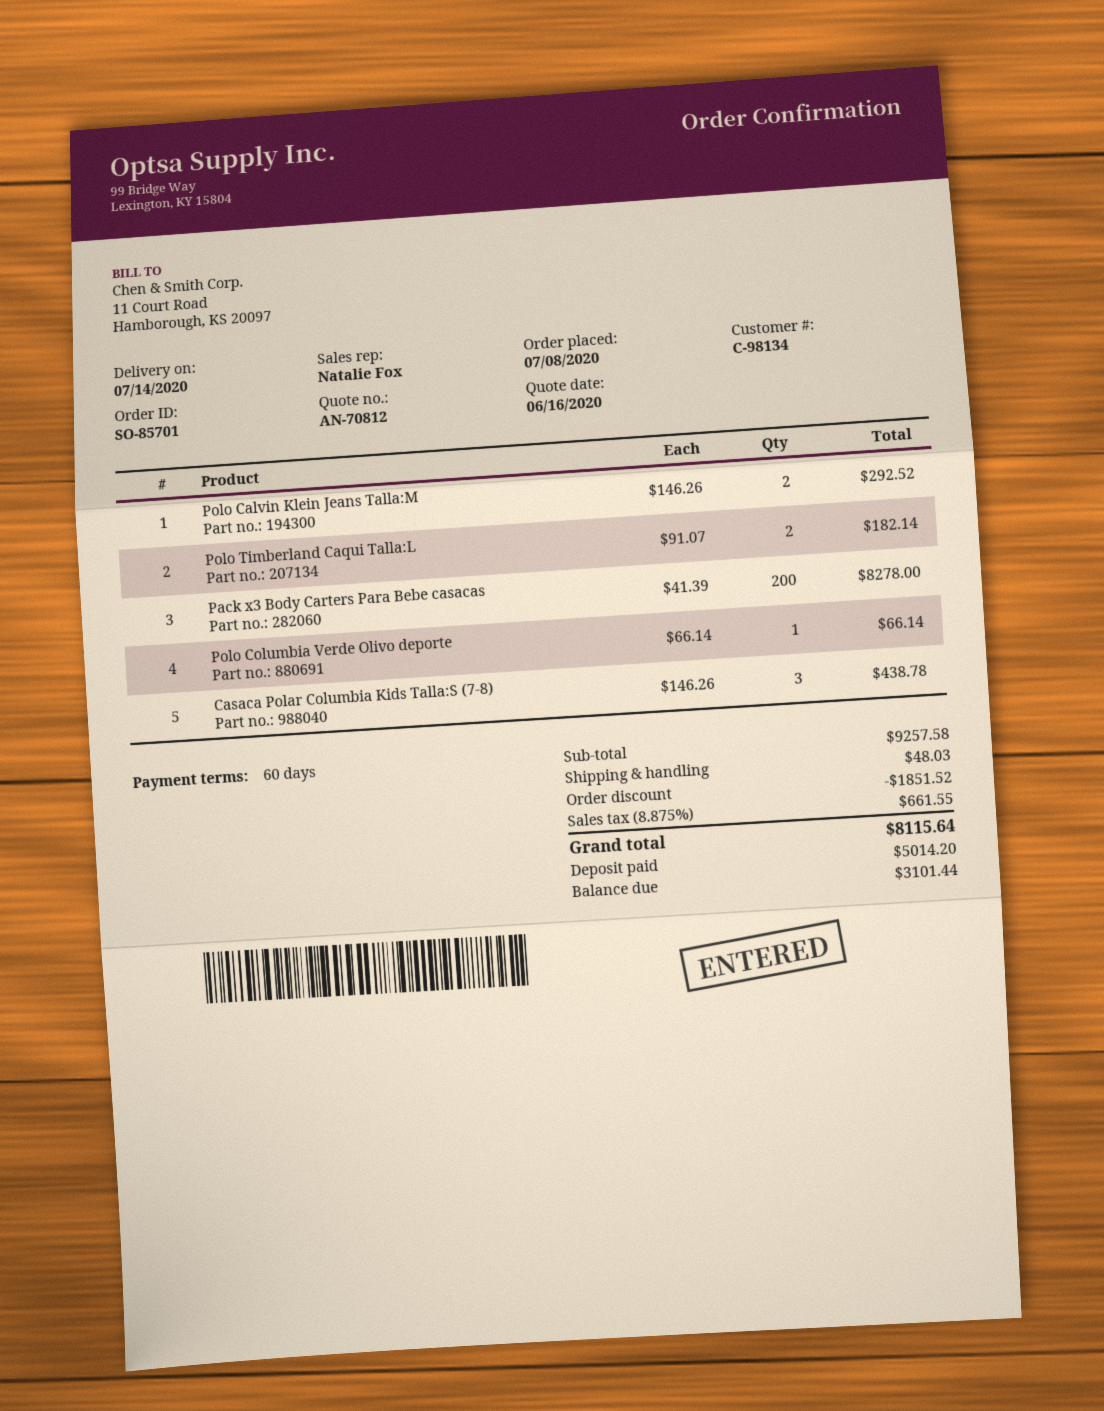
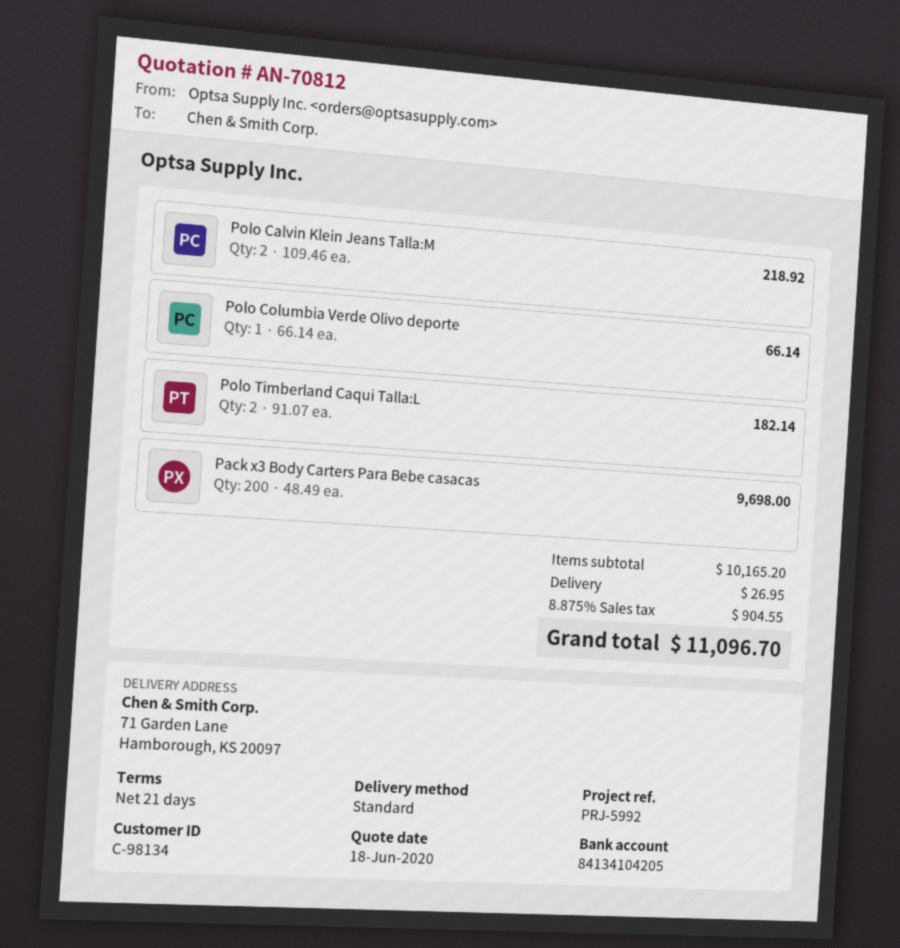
quote date: 2020-06-16 -> 2020-06-18
payment terms: 60 days -> 21 days
Polo Calvin Klein Jeans Talla:M: 2 x 146.26 = 292.52 -> 2 x 109.46 = 218.92
Pack x3 Body Carters Para Bebe casacas: 200 x 41.39 = 8278.00 -> 200 x 48.49 = 9698.00
Casaca Polar Columbia Kids Talla:S (7-8): 3 x 146.26 = 438.78 -> none
subtotal: 9257.58 -> 10165.20
discount: 1851.52 -> none
shipping: 48.03 -> 26.95
tax: 8.875% = 661.55 -> 8.875% = 904.55
total: 8115.64 -> 11096.70

